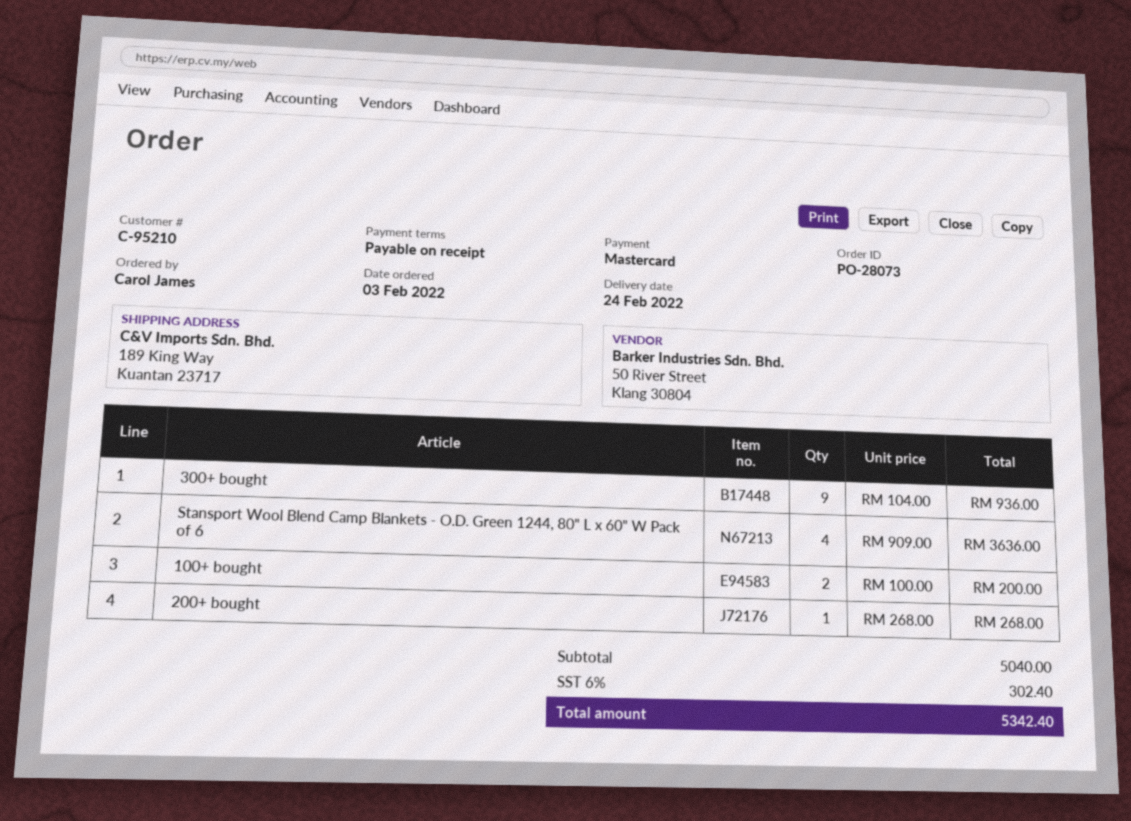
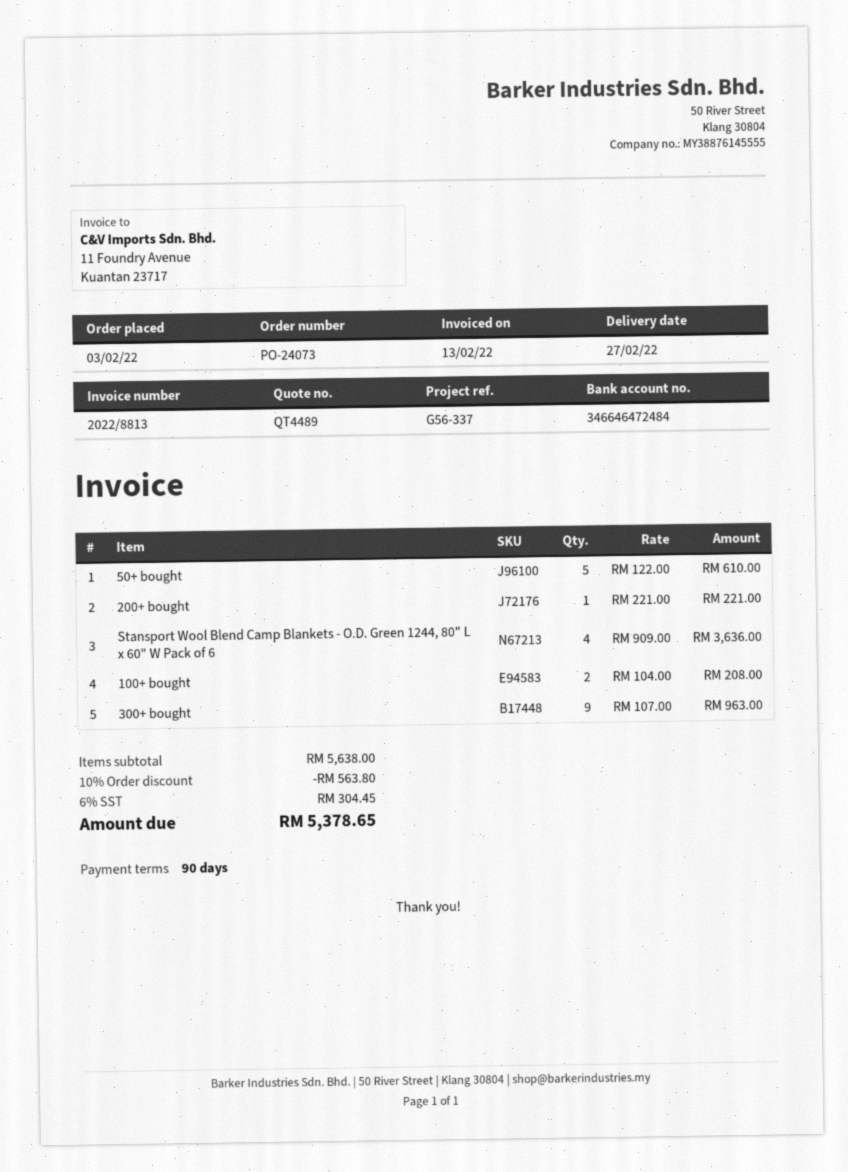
order number: PO-28073 -> PO-24073
delivery date: 2022-02-24 -> 2022-02-27
payment terms: on receipt -> 90 days
300+ bought: 9 x 104.00 = 936.00 -> 9 x 107.00 = 963.00
100+ bought: 2 x 100.00 = 200.00 -> 2 x 104.00 = 208.00
200+ bought: 1 x 268.00 = 268.00 -> 1 x 221.00 = 221.00
50+ bought: none -> 5 x 122.00 = 610.00
subtotal: 5040.00 -> 5638.00
discount: none -> 10% = 563.80
tax: 6% = 302.40 -> 6% = 304.45
total: 5342.40 -> 5378.65

